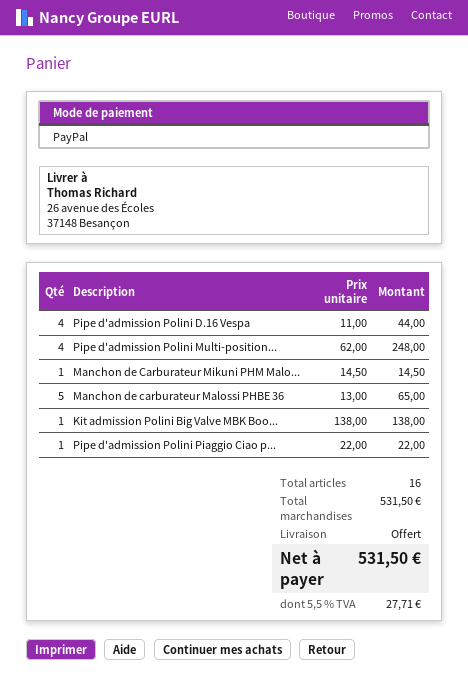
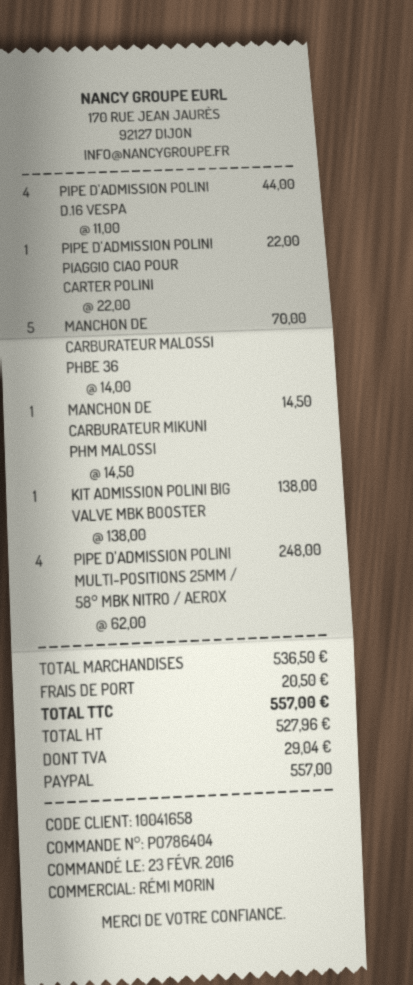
Manchon de carburateur Malossi PHBE 36: 5 x 13.00 = 65.00 -> 5 x 14.00 = 70.00
subtotal: 531.50 -> 536.50
shipping: 0.00 -> 20.50
tax: 27.71 -> 29.04
total: 531.50 -> 557.00

